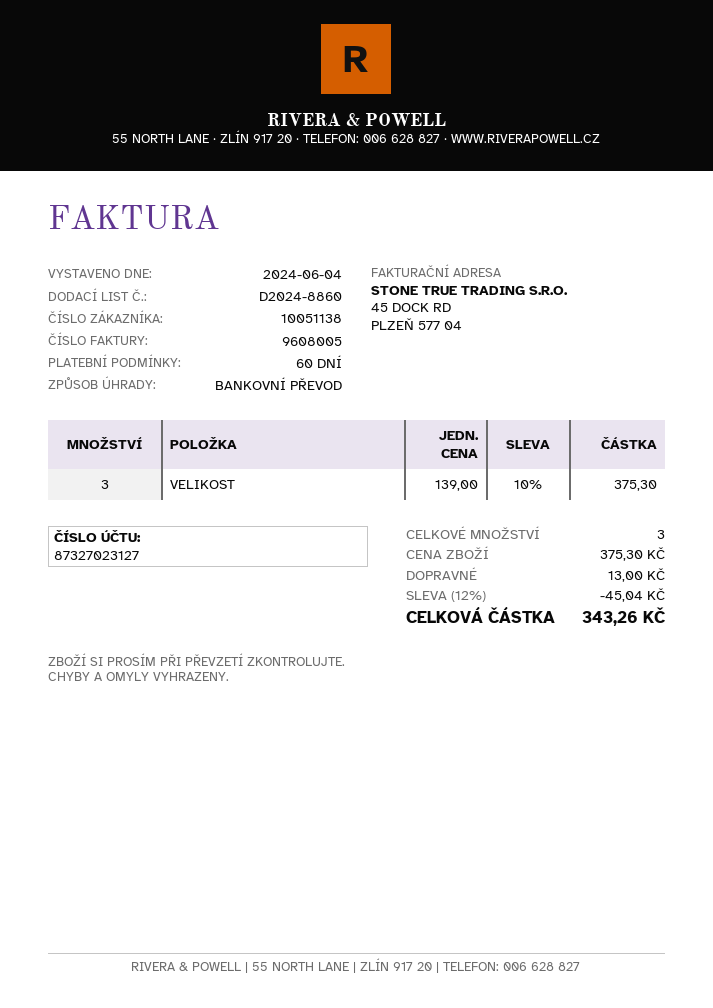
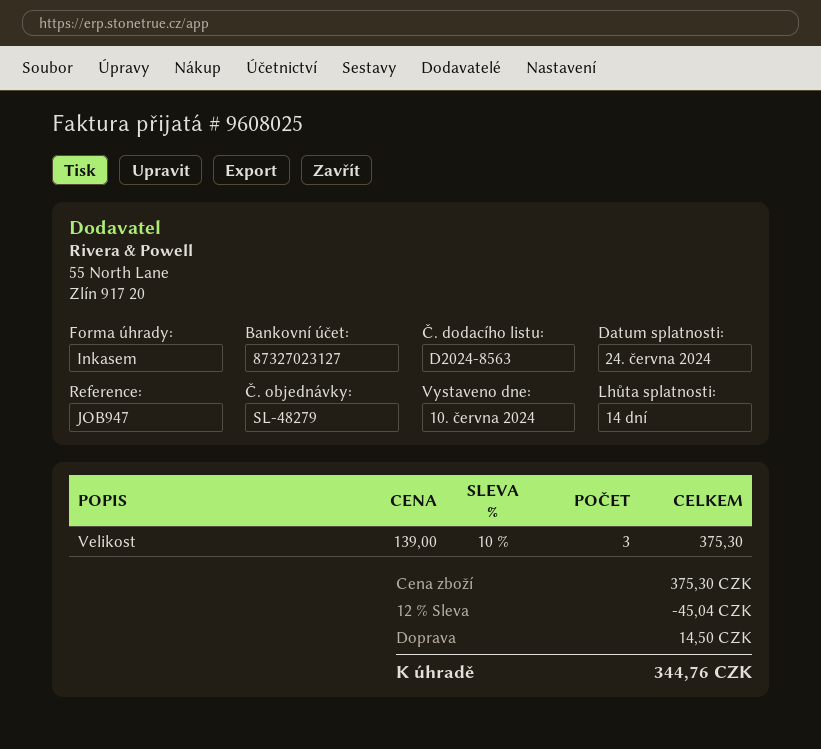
delivery note number: D2024-8860 -> D2024-8563
invoice number: 9608005 -> 9608025
invoice date: 2024-06-04 -> 2024-06-10
payment terms: 60 days -> 14 days
payment method: bank transfer -> direct debit
shipping: 13.00 -> 14.50
total: 343.26 -> 344.76

